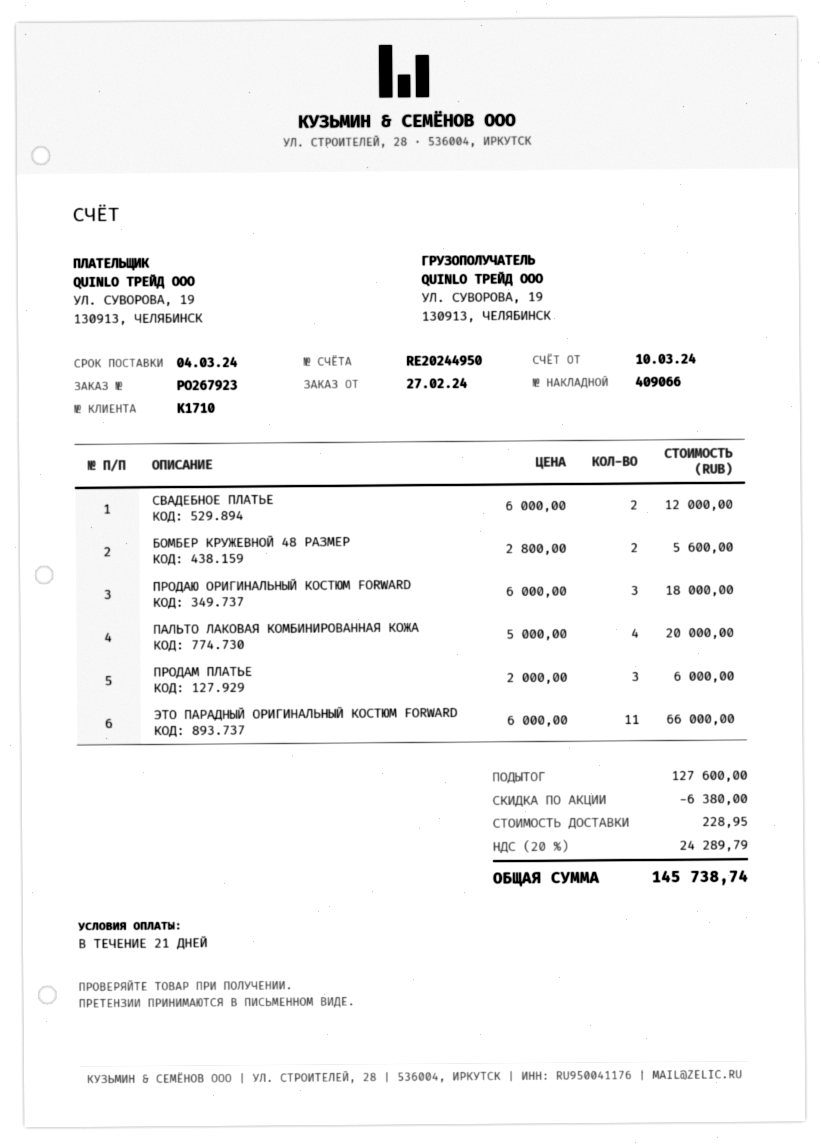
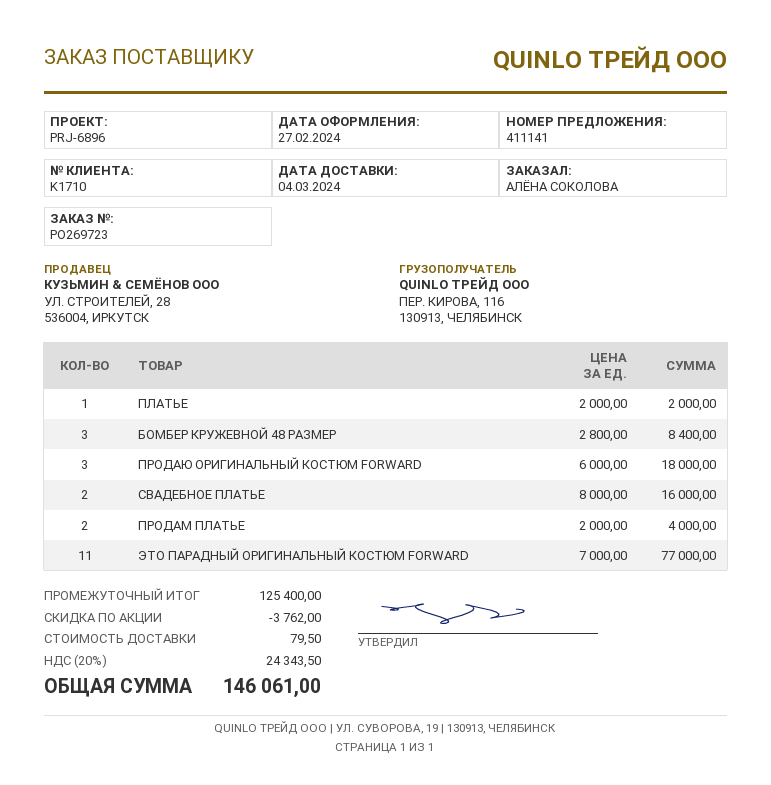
order number: PO267923 -> PO269723
ship to: УЛ. СУВОРОВА, 19, 130913, ЧЕЛЯБИНСК -> ПЕР. КИРОВА, 116, 130913, ЧЕЛЯБИНСК
СВАДЕБНОЕ ПЛАТЬЕ: 2 x 6000.00 = 12000.00 -> 2 x 8000.00 = 16000.00
БОМБЕР КРУЖЕВНОЙ 48 РАЗМЕР: 2 x 2800.00 = 5600.00 -> 3 x 2800.00 = 8400.00
ПАЛЬТО ЛАКОВАЯ КОМБИНИРОВАННАЯ КОЖА: 4 x 5000.00 = 20000.00 -> none
ПРОДАМ ПЛАТЬЕ: 3 x 2000.00 = 6000.00 -> 2 x 2000.00 = 4000.00
ЭТО ПАРАДНЫЙ ОРИГИНАЛЬНЫЙ КОСТЮМ FORWARD: 11 x 6000.00 = 66000.00 -> 11 x 7000.00 = 77000.00
ПЛАТЬЕ: none -> 1 x 2000.00 = 2000.00
subtotal: 127600.00 -> 125400.00
discount: 6380.00 -> 3762.00
shipping: 228.95 -> 79.50
tax: 20% = 24289.79 -> 20% = 24343.50
total: 145738.74 -> 146061.00

